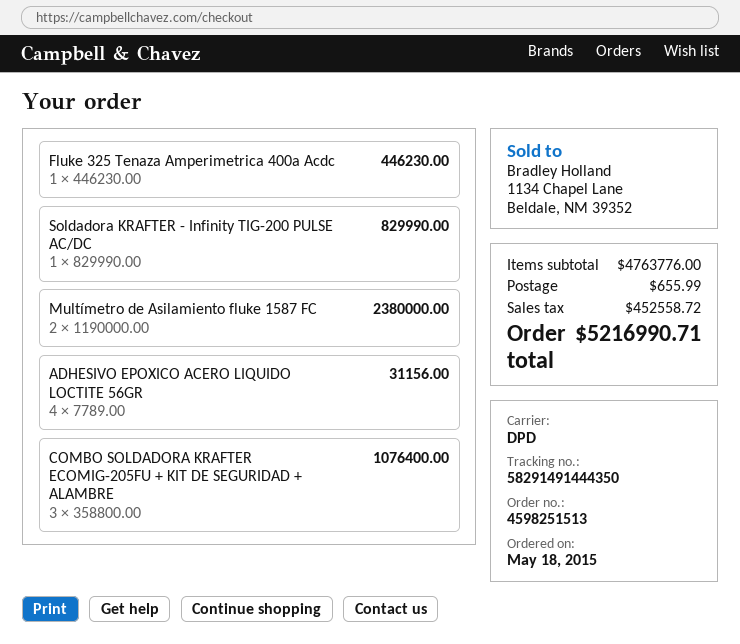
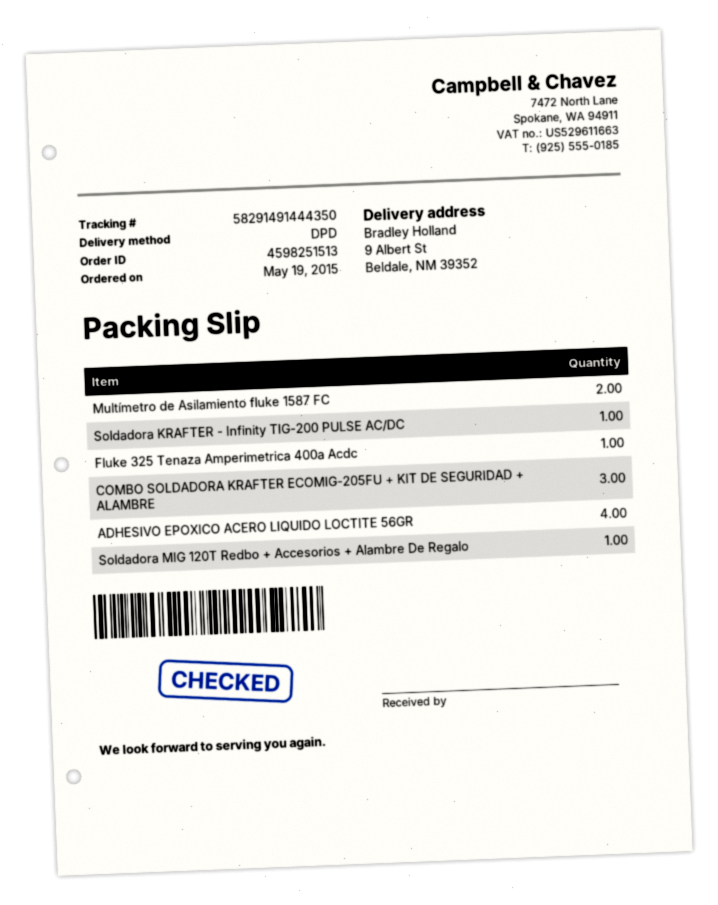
order date: 2015-05-18 -> 2015-05-19
Soldadora MIG 120T Redbo + Accesorios + Alambre De Regalo: none -> 1

